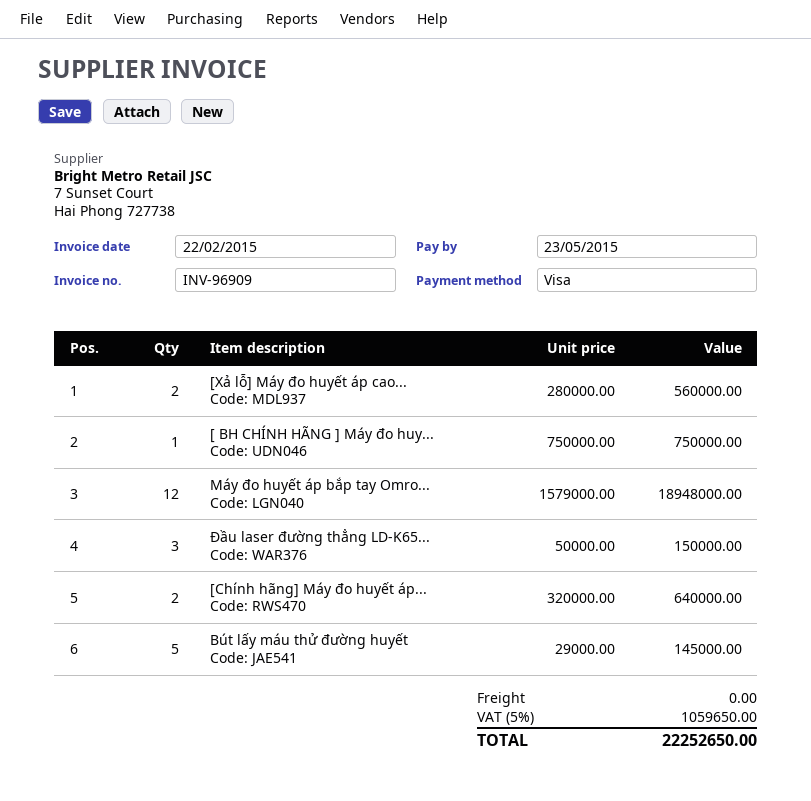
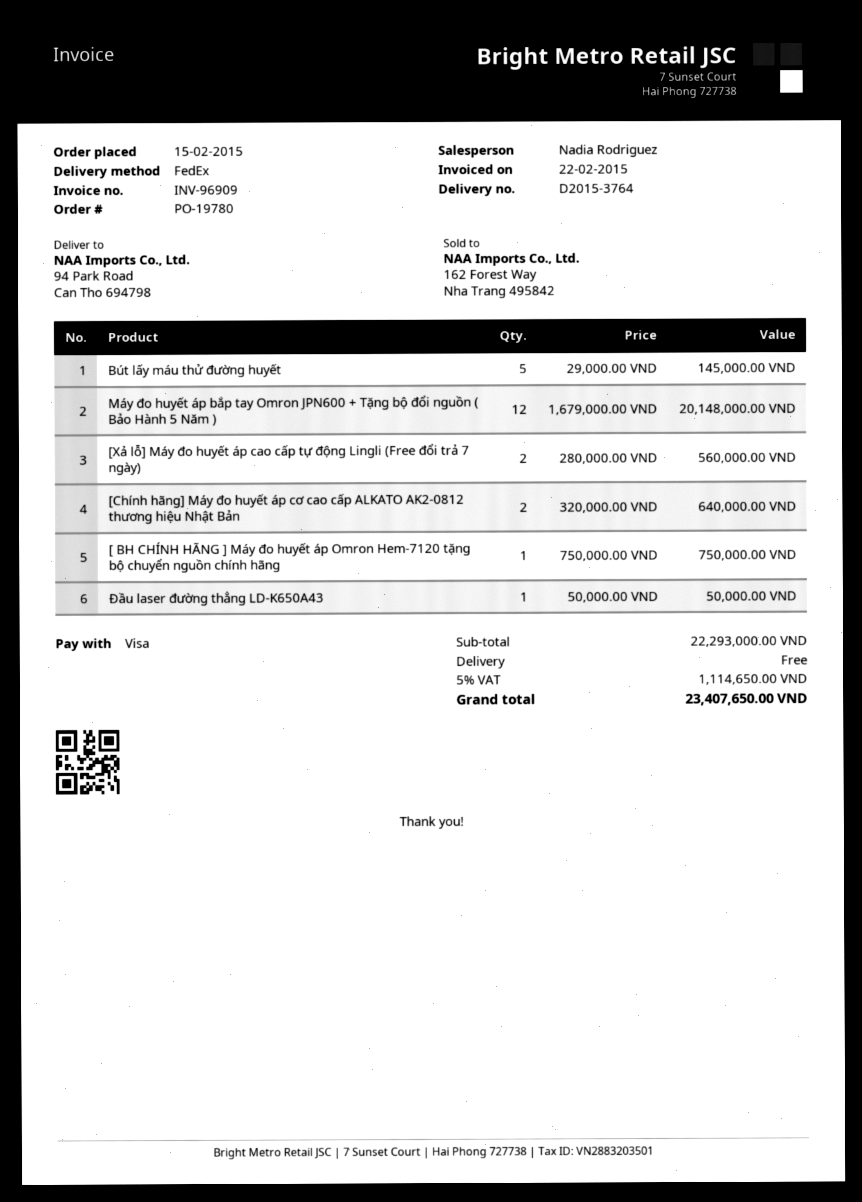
Máy đo huyết áp bắp tay Omro...: 12 x 1579000.00 = 18948000.00 -> 12 x 1679000.00 = 20148000.00
Đầu laser đường thẳng LD-K65...: 3 x 50000.00 = 150000.00 -> 1 x 50000.00 = 50000.00
tax: 5% = 1059650.00 -> 5% = 1114650.00
total: 22252650.00 -> 23407650.00

